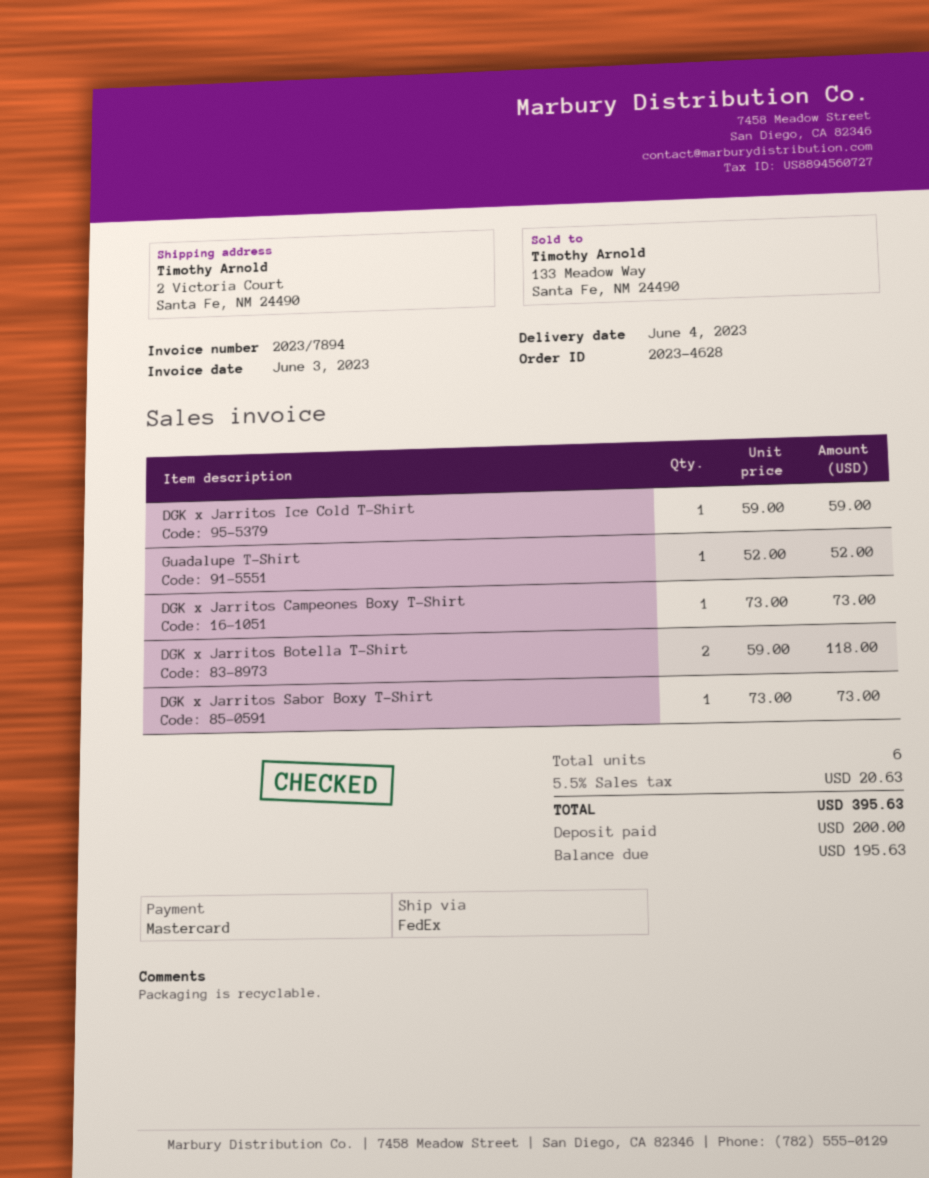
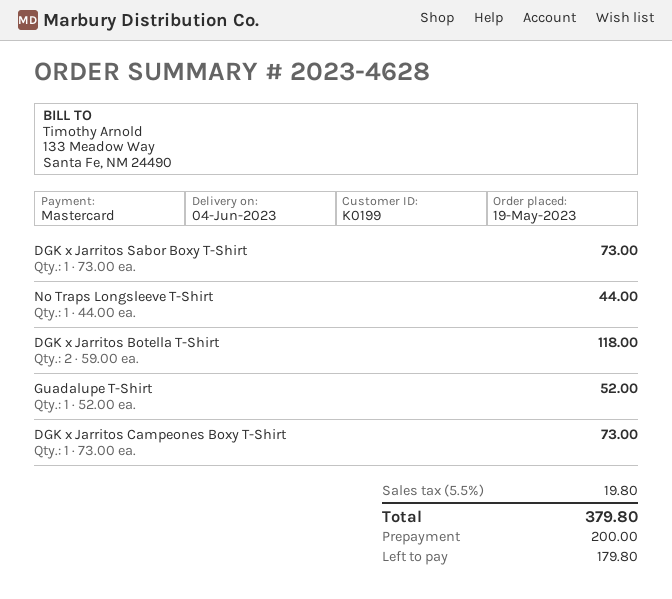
DGK x Jarritos Ice Cold T-Shirt: 1 x 59.00 = 59.00 -> none
No Traps Longsleeve T-Shirt: none -> 1 x 44.00 = 44.00
tax: 5.5% = 20.63 -> 5.5% = 19.80
total: 395.63 -> 379.80
balance: 195.63 -> 179.80

